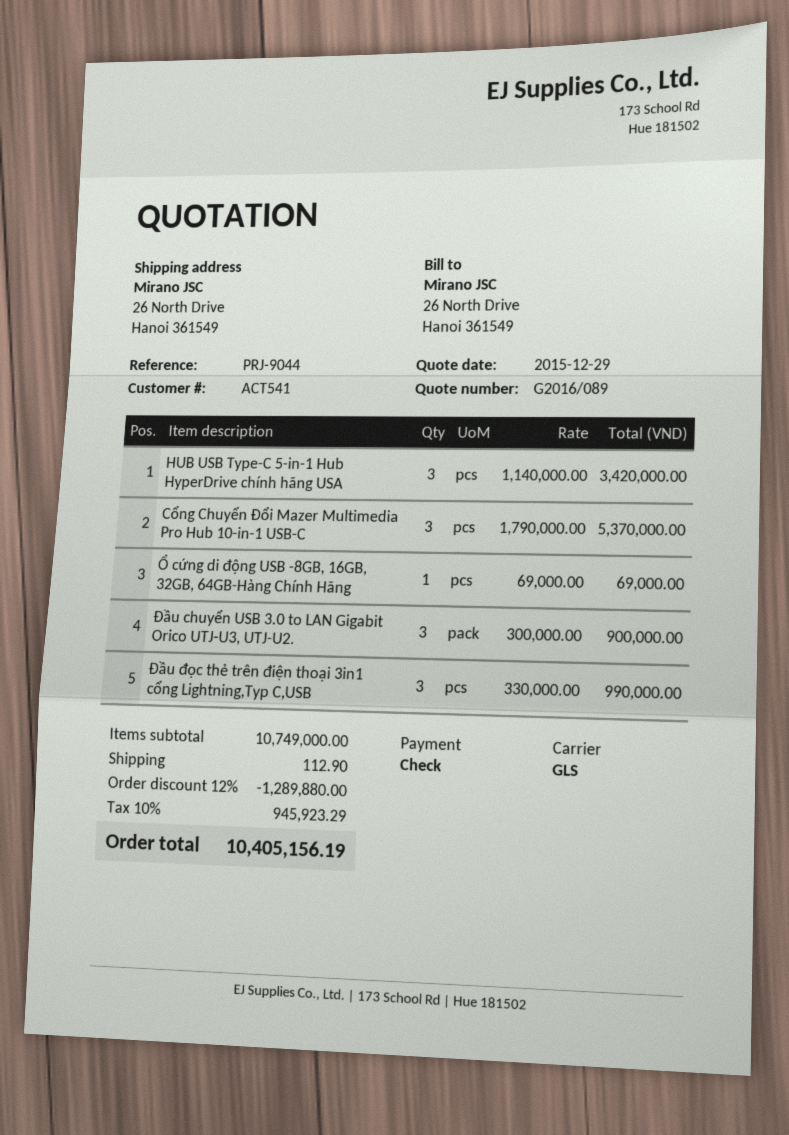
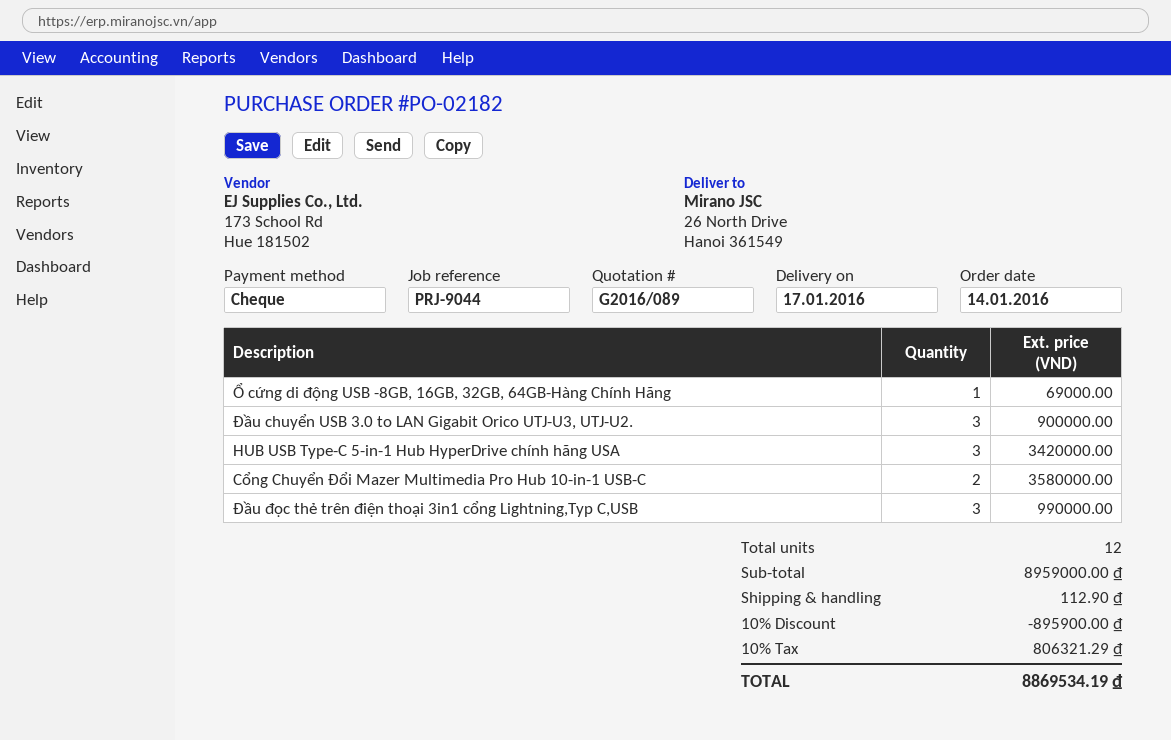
Cổng Chuyển Đổi Mazer Multimedia Pro Hub 10-in-1 USB-C: 3 for 5370000.00 -> 2 for 3580000.00
subtotal: 10749000.00 -> 8959000.00
discount: 12% = 1289880.00 -> 10% = 895900.00
tax: 10% = 945923.29 -> 10% = 806321.29
total: 10405156.19 -> 8869534.19

